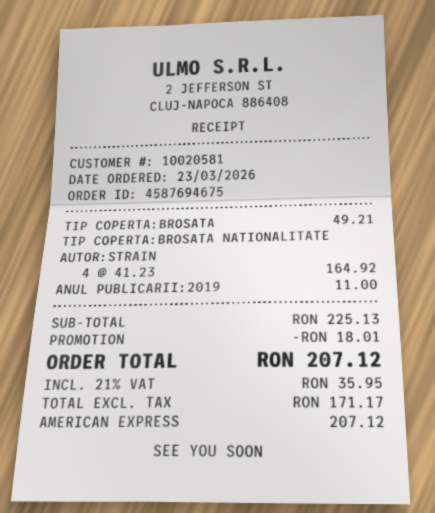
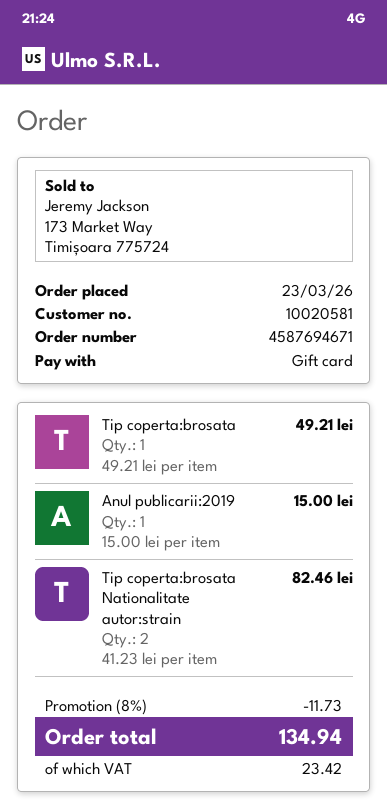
order number: 4587694675 -> 4587694671
payment method: American Express -> gift card
TIP COPERTA:BROSATA NATIONALITATE AUTOR:STRAIN: 4 x 41.23 = 164.92 -> 2 x 41.23 = 82.46
ANUL PUBLICARII:2019: 1 x 11.00 = 11.00 -> 1 x 15.00 = 15.00
discount: 18.01 -> 11.73
tax: 35.95 -> 23.42
total: 207.12 -> 134.94

